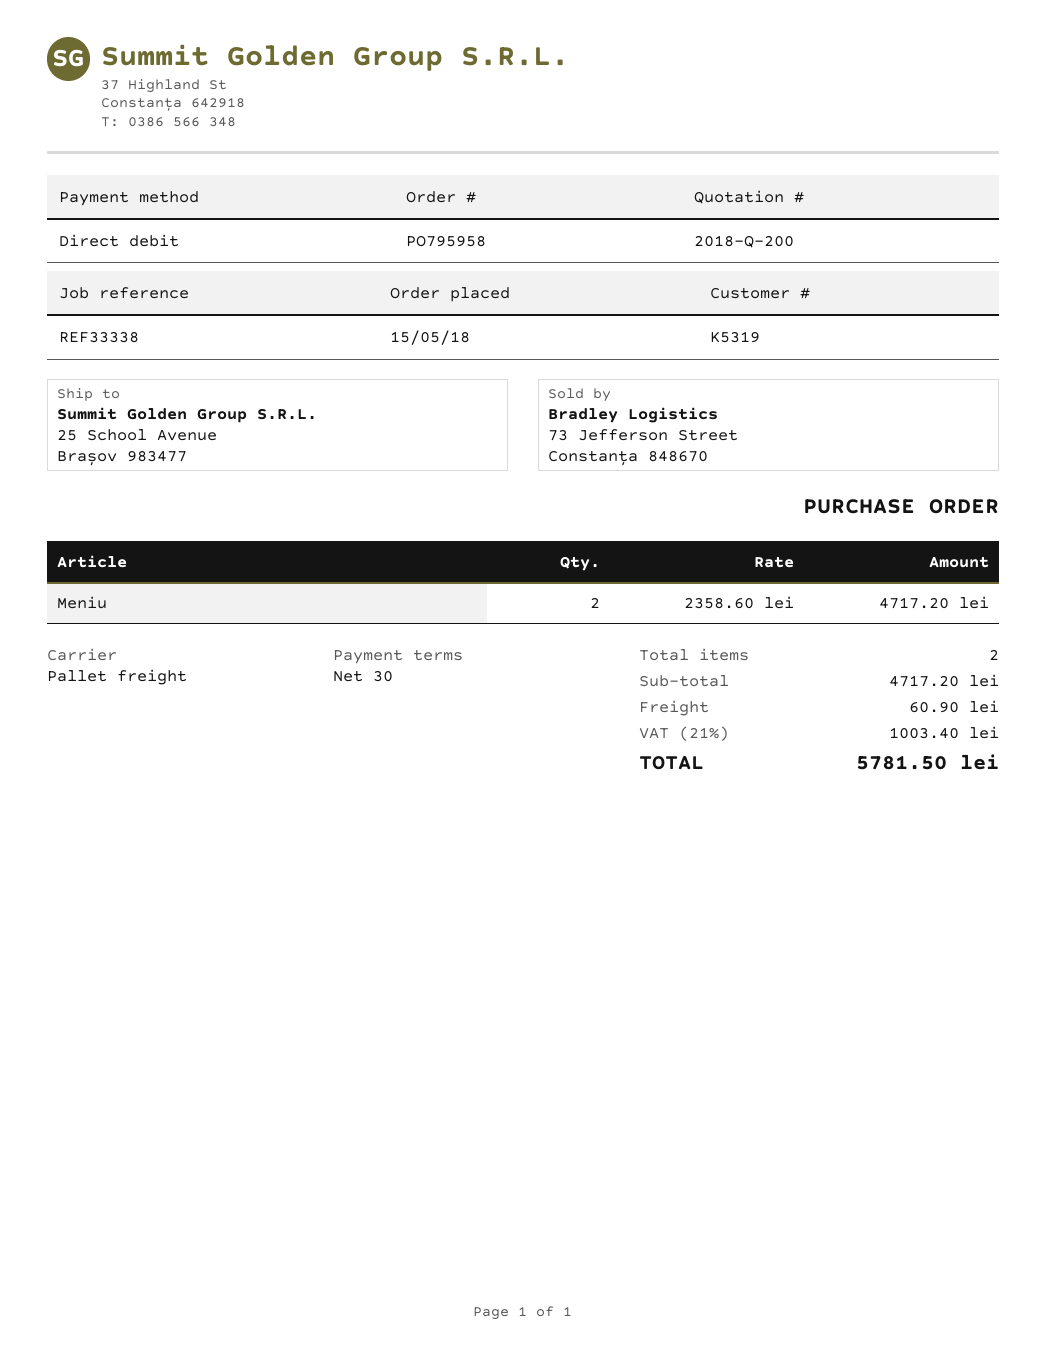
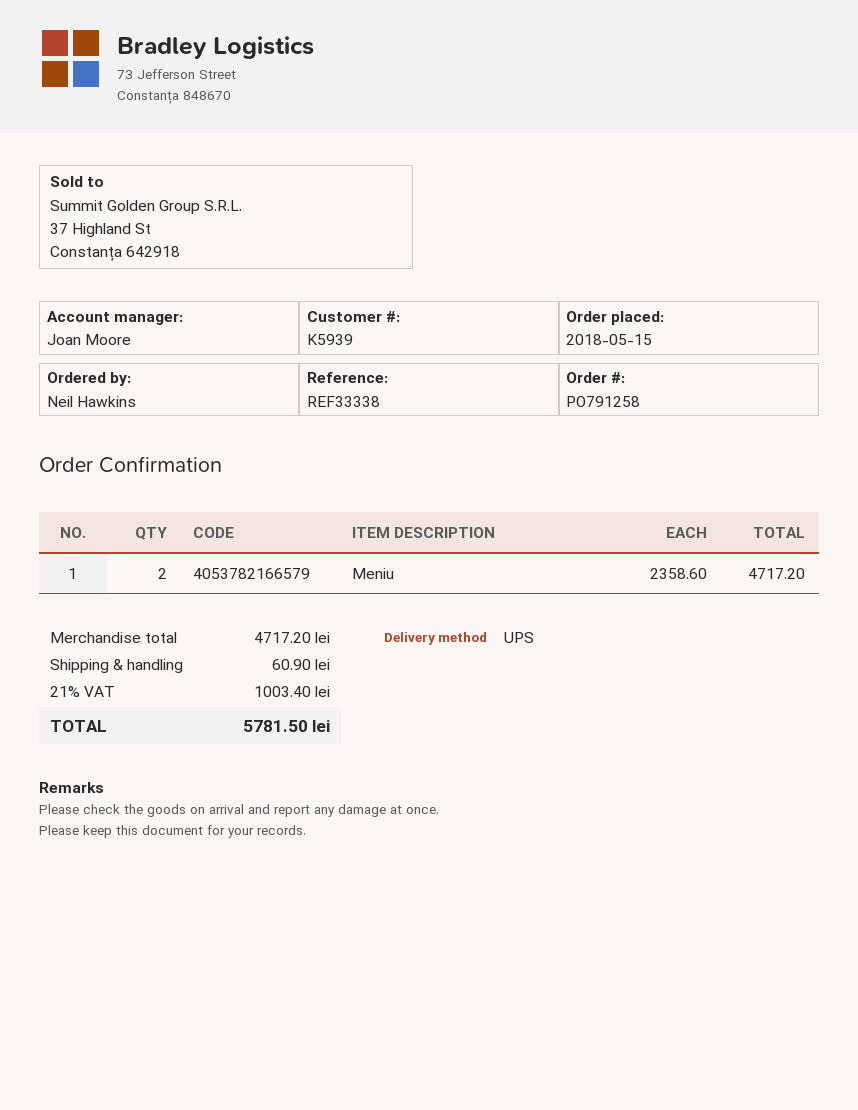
order number: PO795958 -> PO791258
customer number: K5319 -> K5939
shipping method: pallet freight -> UPS

